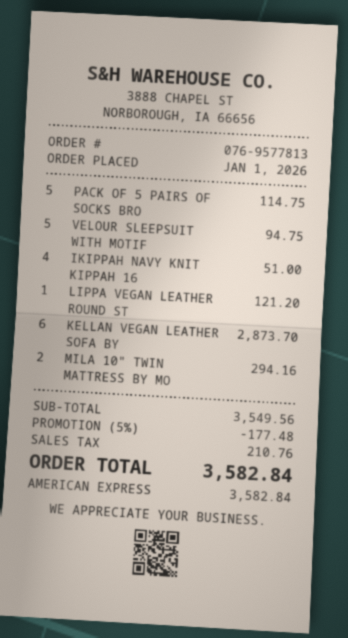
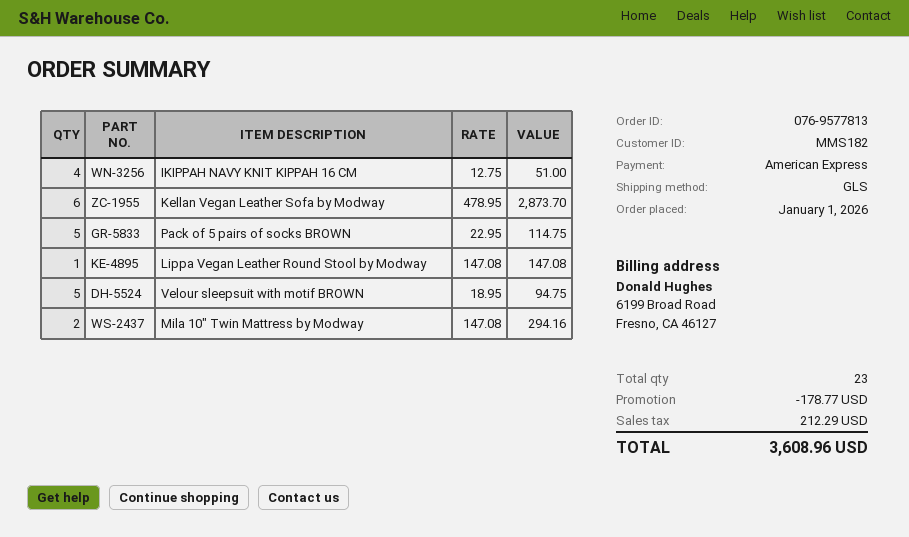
LIPPA VEGAN LEATHER ROUND ST: 1 for 121.20 -> 1 for 147.08
discount: 177.48 -> 178.77
tax: 210.76 -> 212.29
total: 3582.84 -> 3608.96

